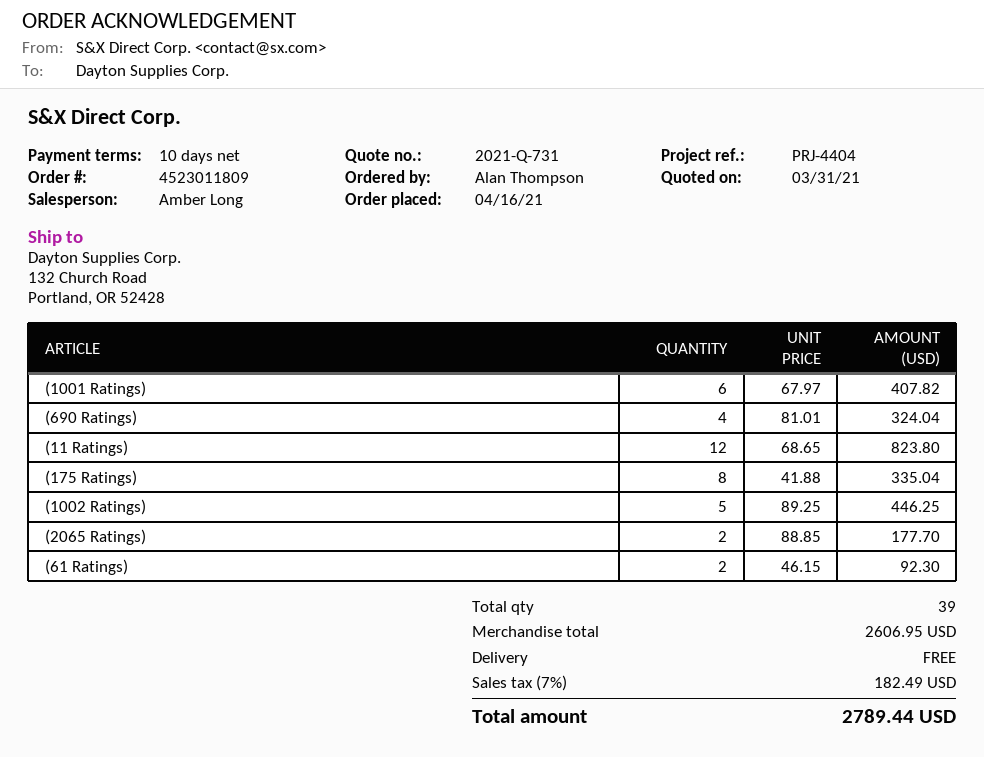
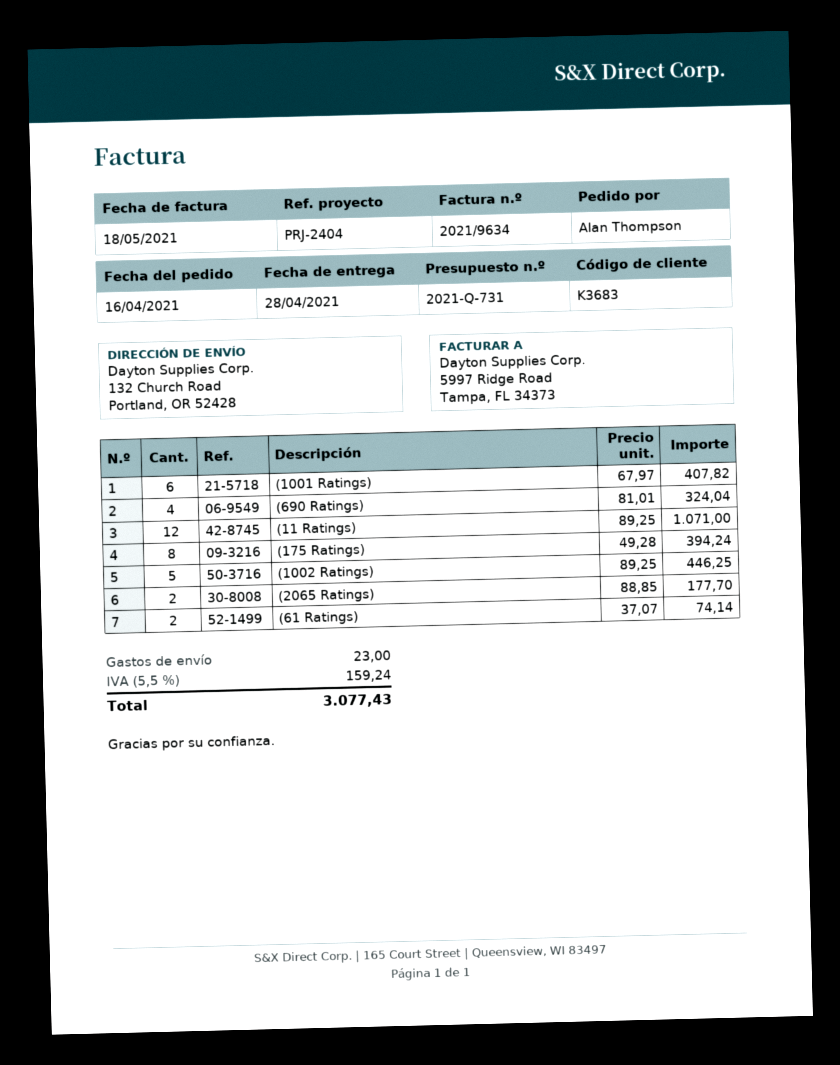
reference: PRJ-4404 -> PRJ-2404
(11 Ratings): 12 x 68.65 = 823.80 -> 12 x 89.25 = 1071.00
(175 Ratings): 8 x 41.88 = 335.04 -> 8 x 49.28 = 394.24
(61 Ratings): 2 x 46.15 = 92.30 -> 2 x 37.07 = 74.14
shipping: 0.00 -> 23.00
tax: 7% = 182.49 -> 5.5% = 159.24
total: 2789.44 -> 3077.43

